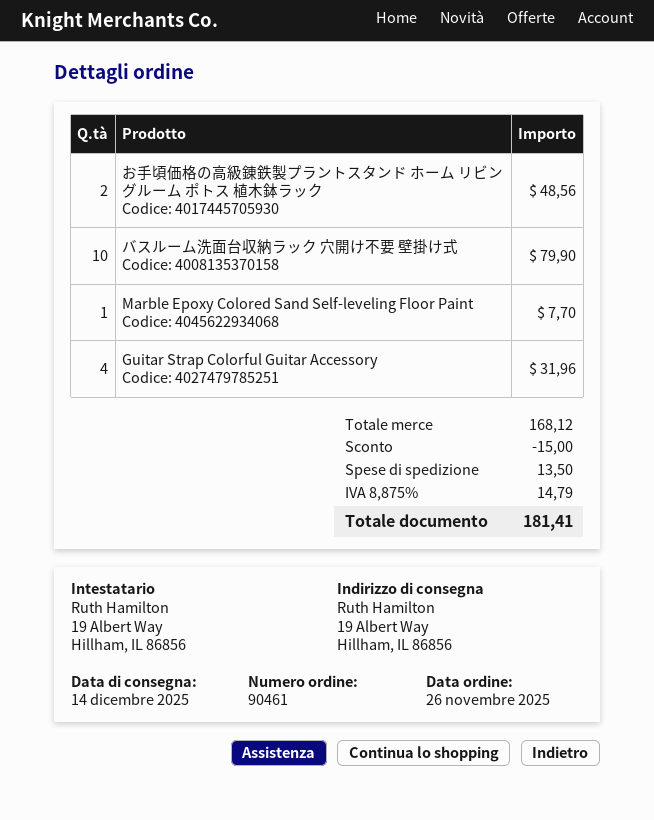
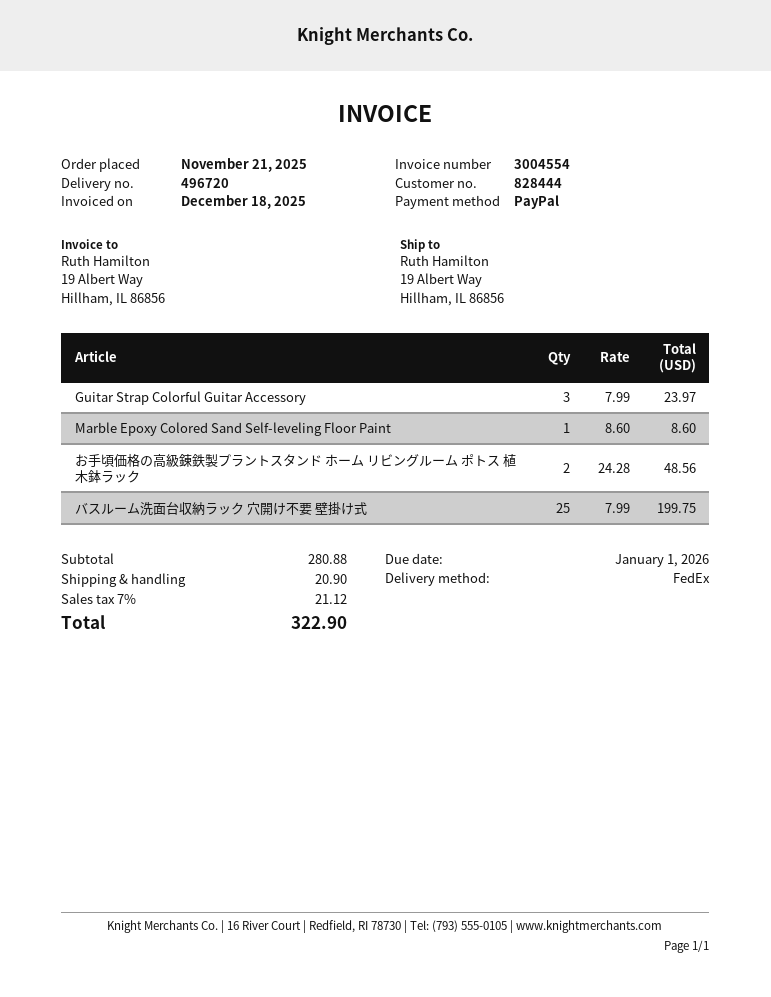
order date: 2025-11-26 -> 2025-11-21
バスルーム洗面台収納ラック 穴開け不要 壁掛け式: 10 for 79.90 -> 25 for 199.75
Marble Epoxy Colored Sand Self-leveling Floor Paint: 1 for 7.70 -> 1 for 8.60
Guitar Strap Colorful Guitar Accessory: 4 for 31.96 -> 3 for 23.97
subtotal: 168.12 -> 280.88
discount: 15.00 -> none
shipping: 13.50 -> 20.90
tax: 8.875% = 14.79 -> 7% = 21.12
total: 181.41 -> 322.90

